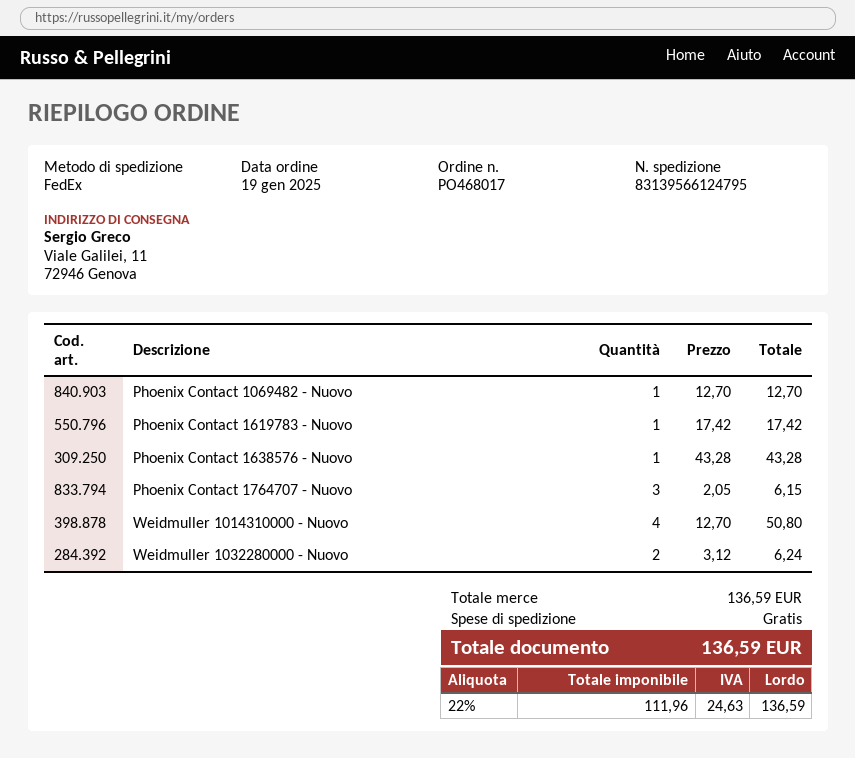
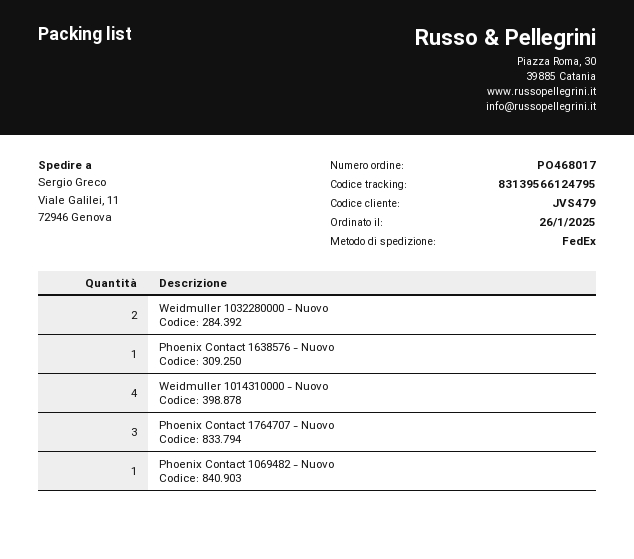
order date: 2025-01-19 -> 2025-01-26
Phoenix Contact 1619783 - Nuovo: 1 -> none

